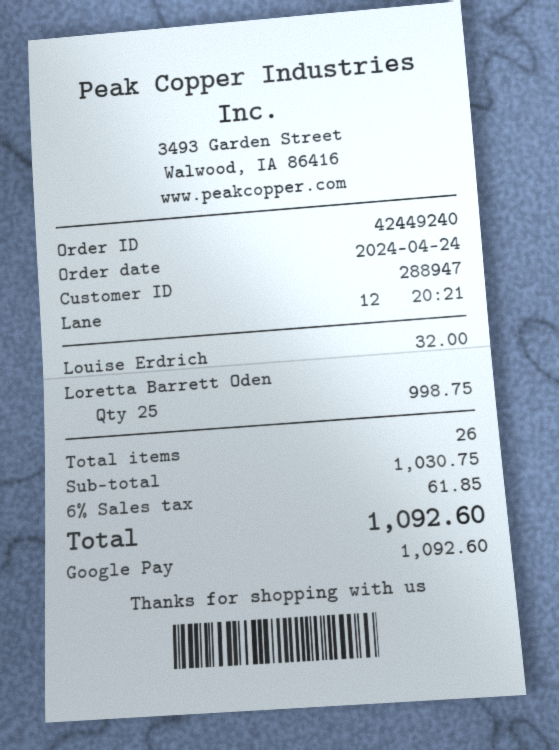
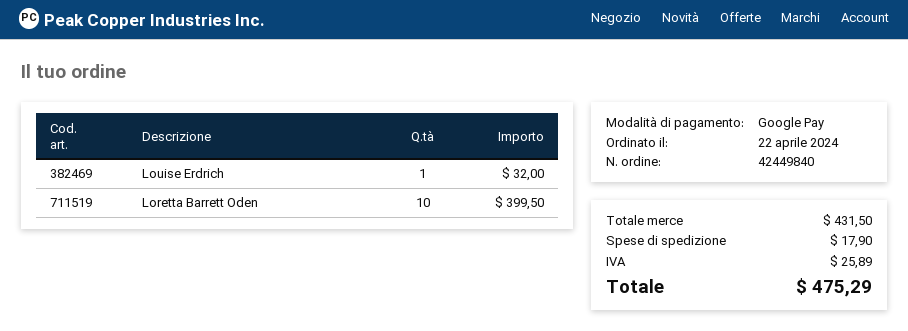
order number: 42449240 -> 42449840
order date: 2024-04-24 -> 2024-04-22
Loretta Barrett Oden: 25 for 998.75 -> 10 for 399.50
subtotal: 1030.75 -> 431.50
shipping: none -> 17.90
tax: 61.85 -> 25.89
total: 1092.60 -> 475.29

